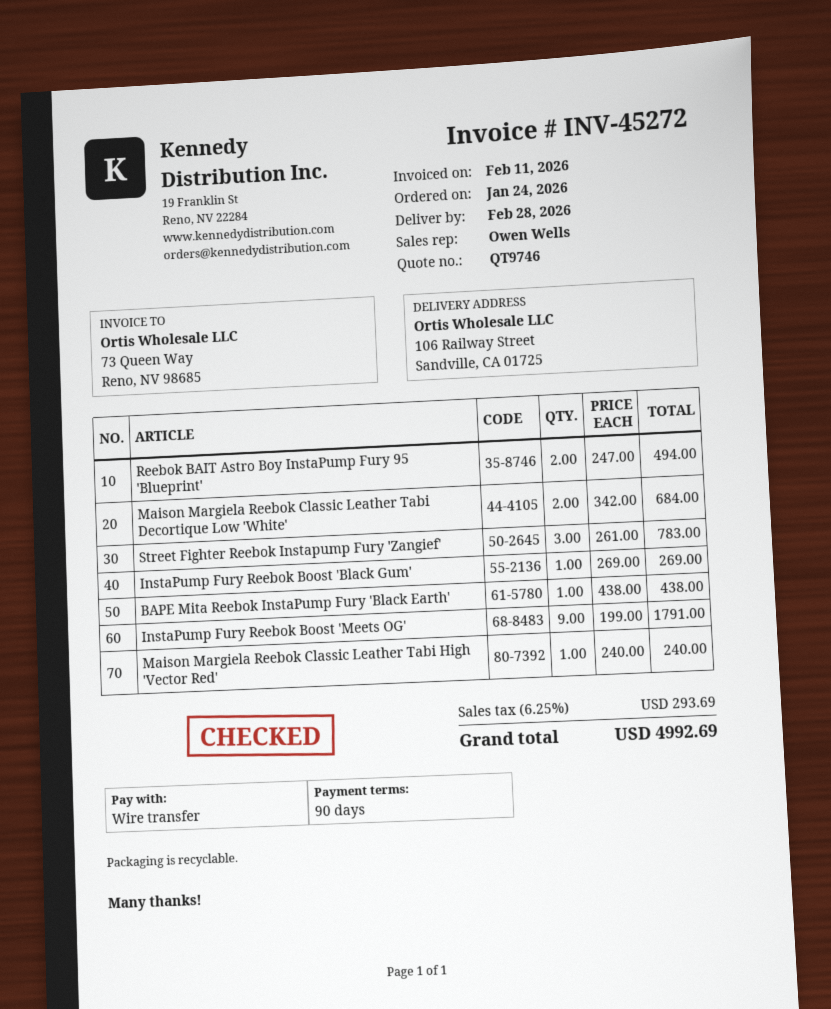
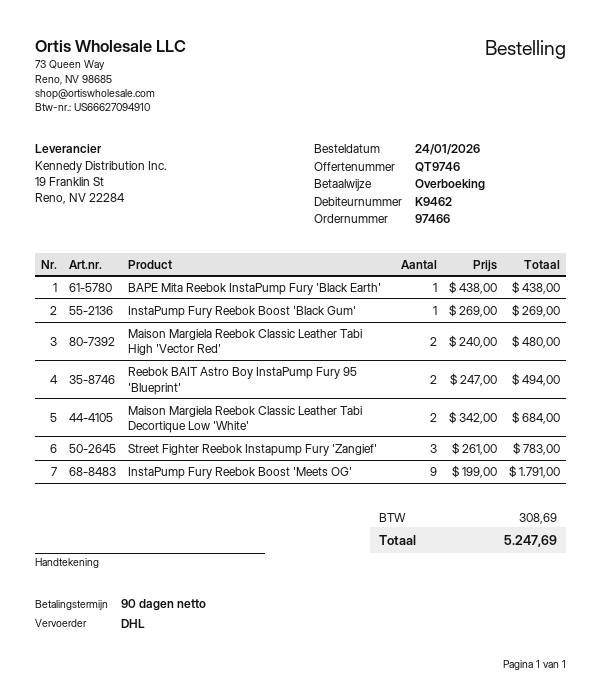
Maison Margiela Reebok Classic Leather Tabi High 'Vector Red': 1 x 240.00 = 240.00 -> 2 x 240.00 = 480.00
tax: 293.69 -> 308.69
total: 4992.69 -> 5247.69

